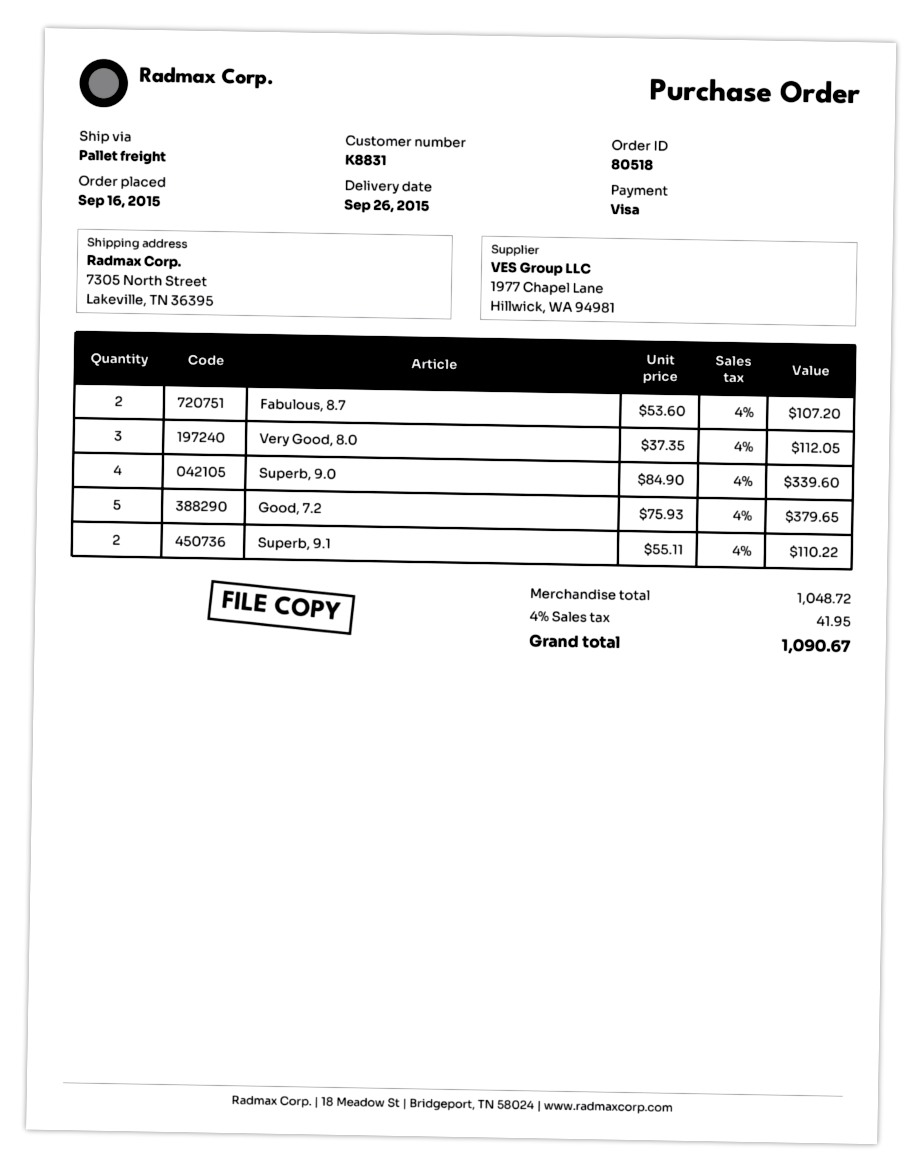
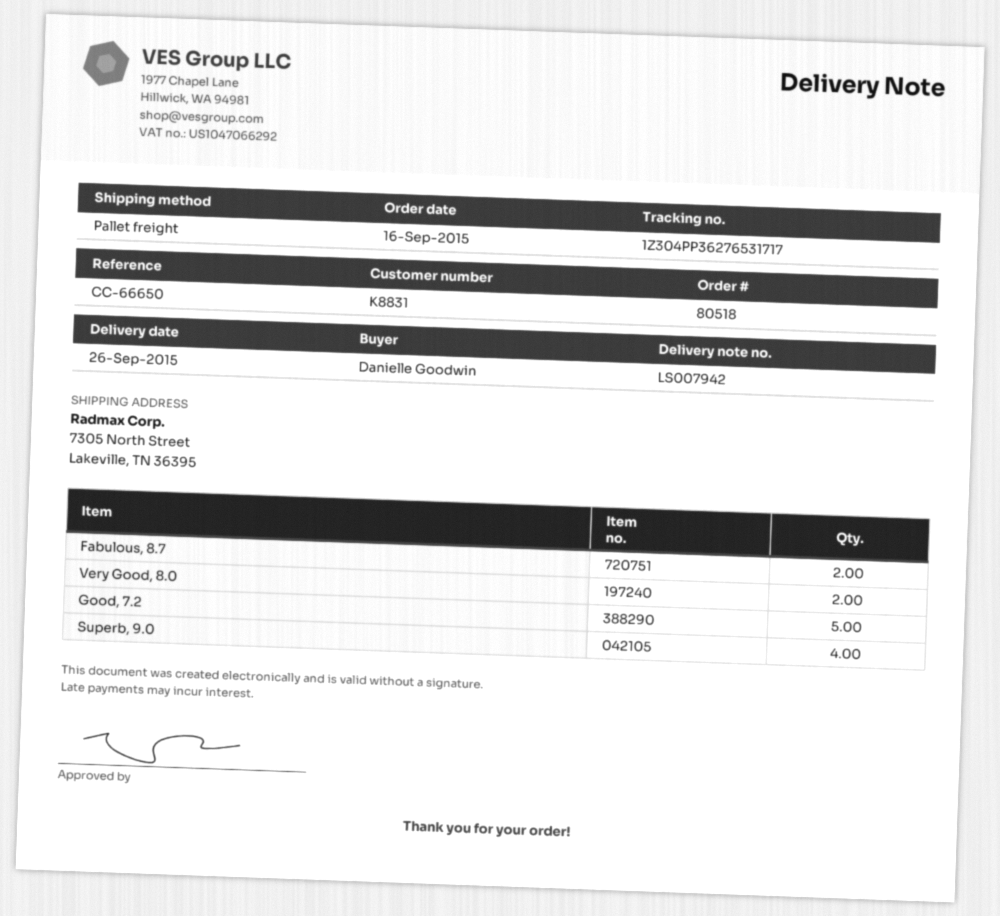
Very Good, 8.0: 3 -> 2
Superb, 9.1: 2 -> none

